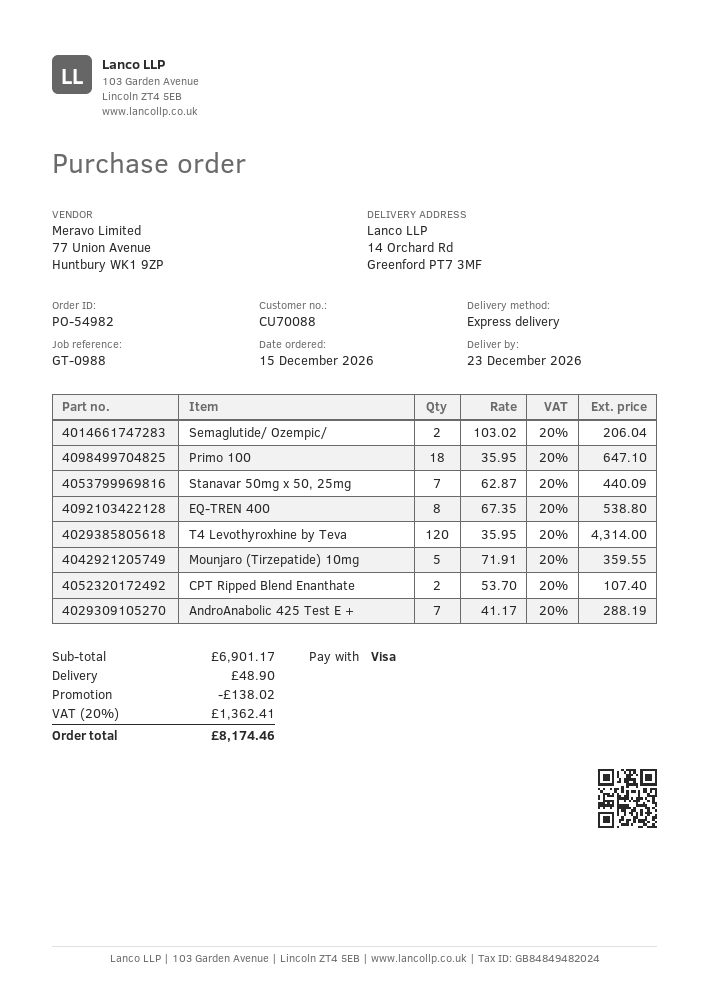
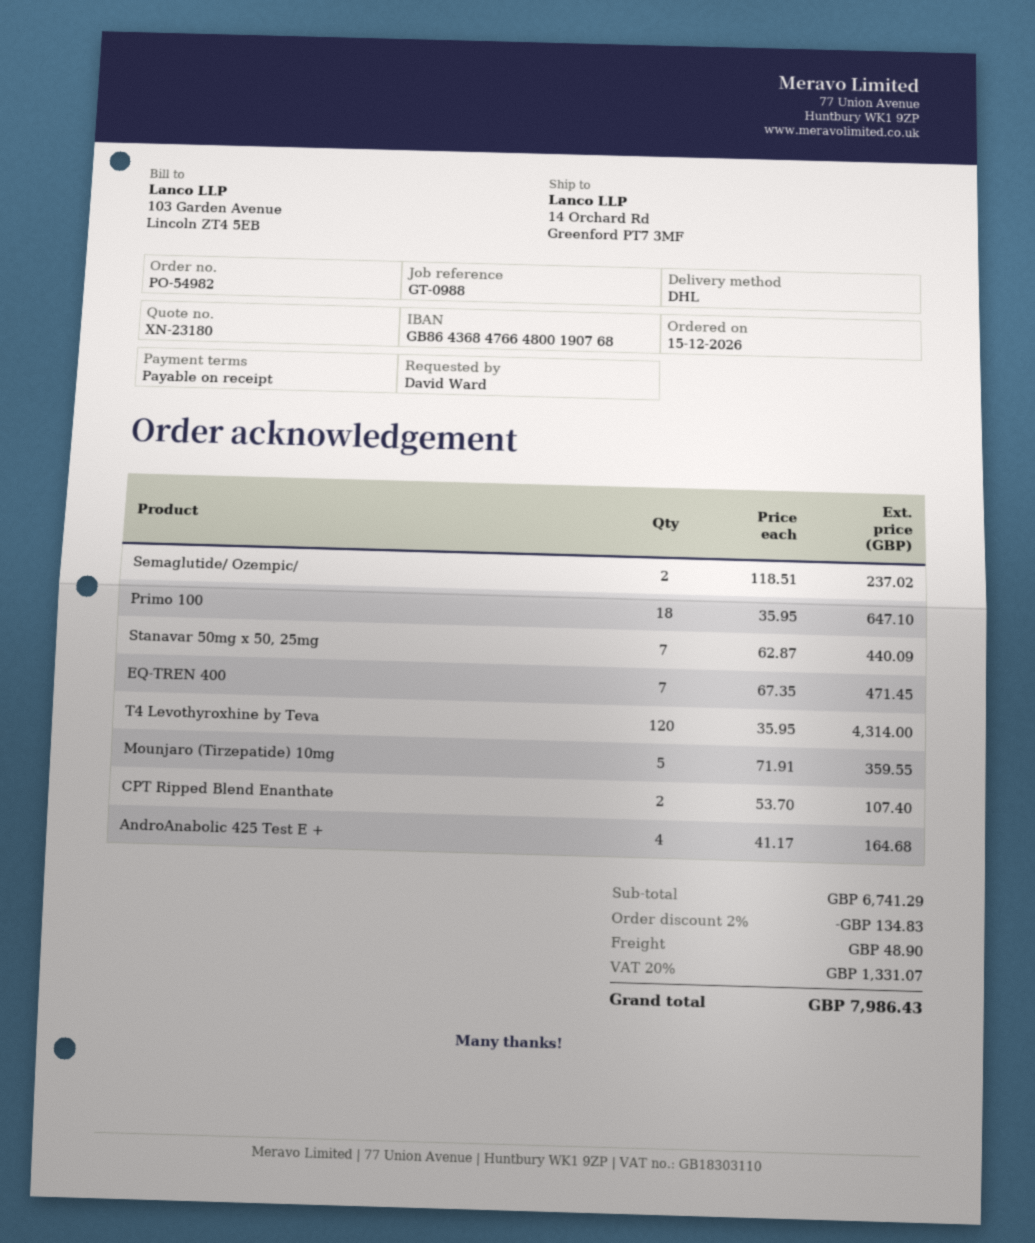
shipping method: express -> DHL
Semaglutide/ Ozempic/: 2 x 103.02 = 206.04 -> 2 x 118.51 = 237.02
EQ-TREN 400: 8 x 67.35 = 538.80 -> 7 x 67.35 = 471.45
AndroAnabolic 425 Test E +: 7 x 41.17 = 288.19 -> 4 x 41.17 = 164.68
subtotal: 6901.17 -> 6741.29
discount: 138.02 -> 134.83
tax: 20% = 1362.41 -> 20% = 1331.07
total: 8174.46 -> 7986.43

